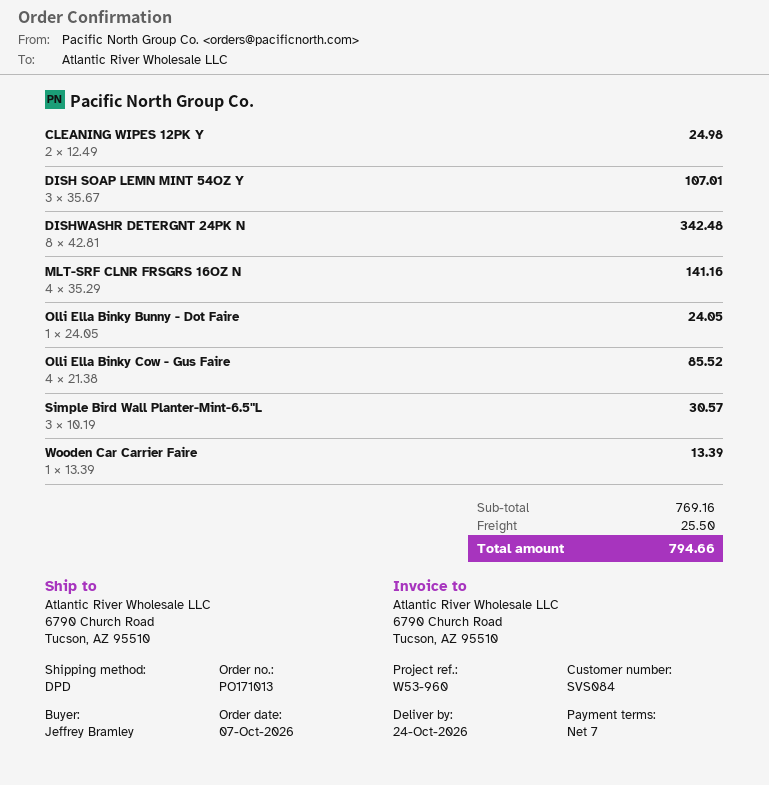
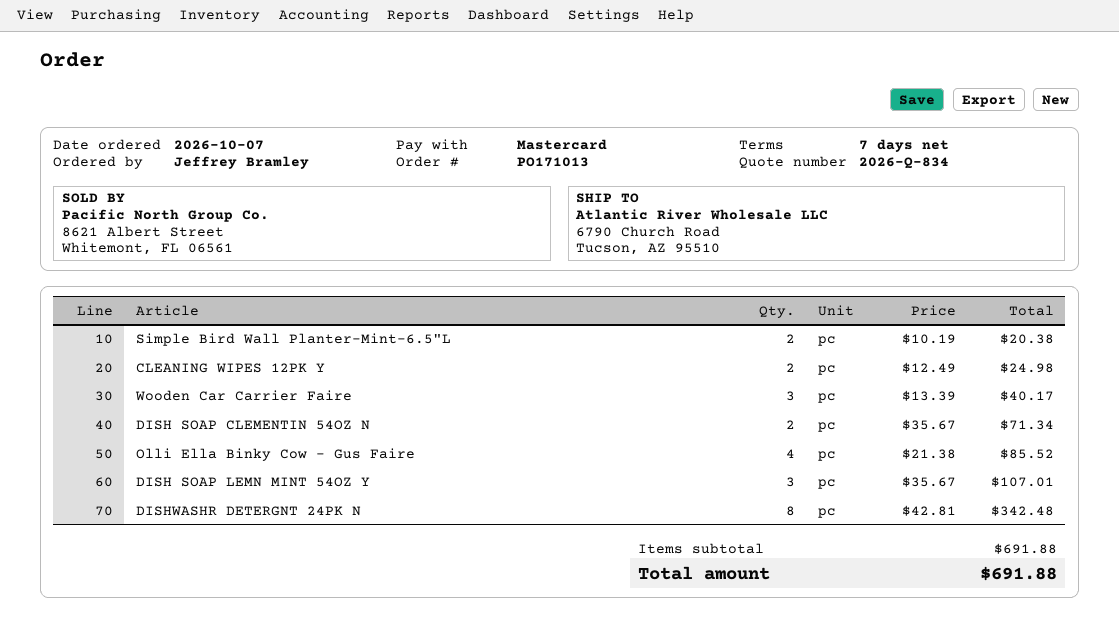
MLT-SRF CLNR FRSGRS 16OZ N: 4 x 35.29 = 141.16 -> none
Olli Ella Binky Bunny - Dot Faire: 1 x 24.05 = 24.05 -> none
Simple Bird Wall Planter-Mint-6.5"L: 3 x 10.19 = 30.57 -> 2 x 10.19 = 20.38
Wooden Car Carrier Faire: 1 x 13.39 = 13.39 -> 3 x 13.39 = 40.17
DISH SOAP CLEMENTIN 54OZ N: none -> 2 x 35.67 = 71.34
subtotal: 769.16 -> 691.88
shipping: 25.50 -> none
total: 794.66 -> 691.88

